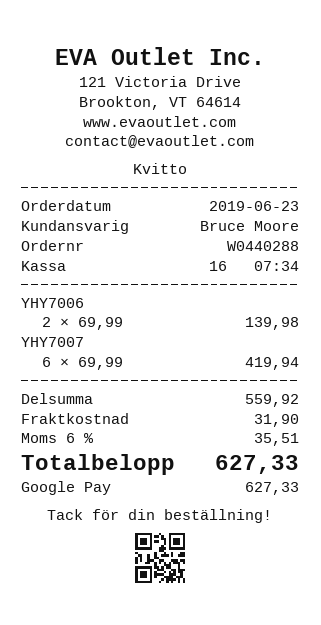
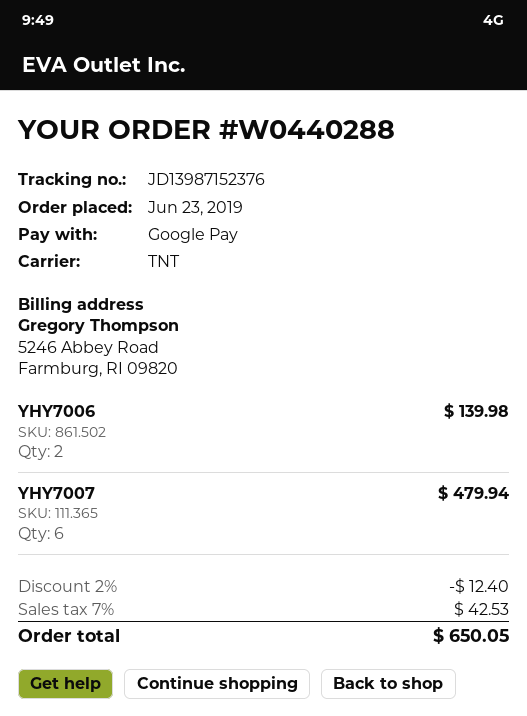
YHY7007: 6 for 419.94 -> 6 for 479.94
discount: none -> 2% = 12.40
shipping: 31.90 -> none
tax: 6% = 35.51 -> 7% = 42.53
total: 627.33 -> 650.05

